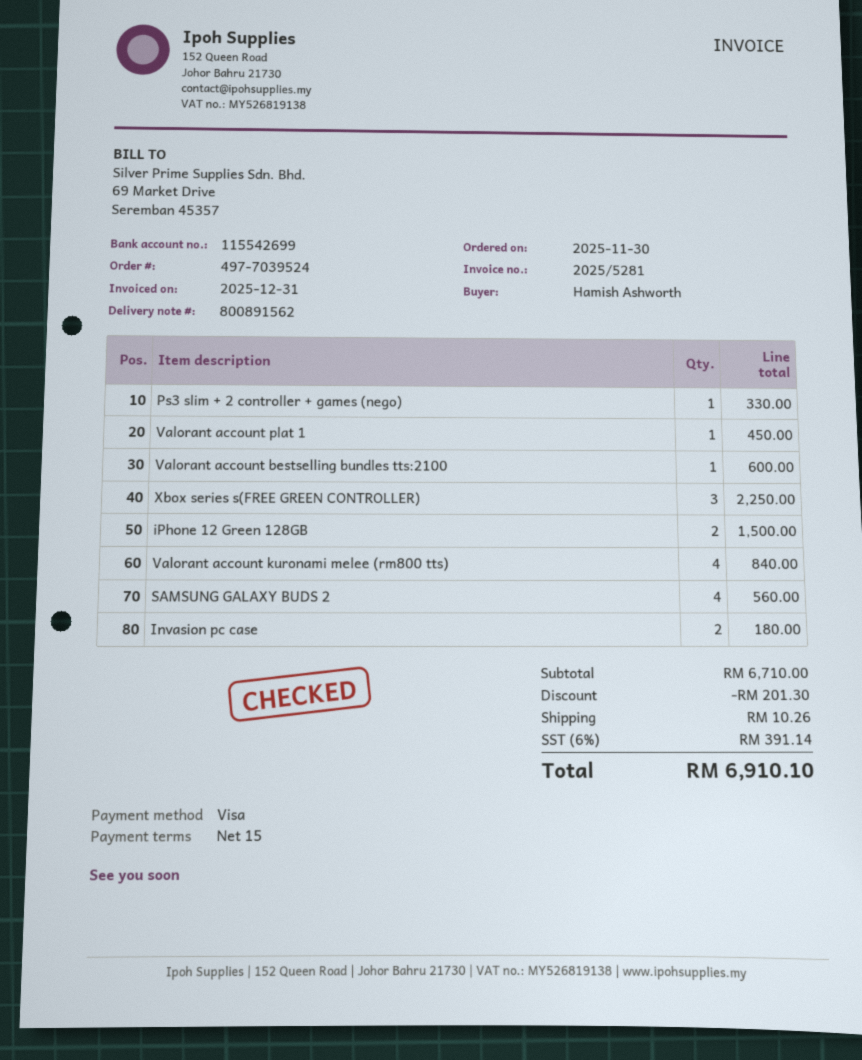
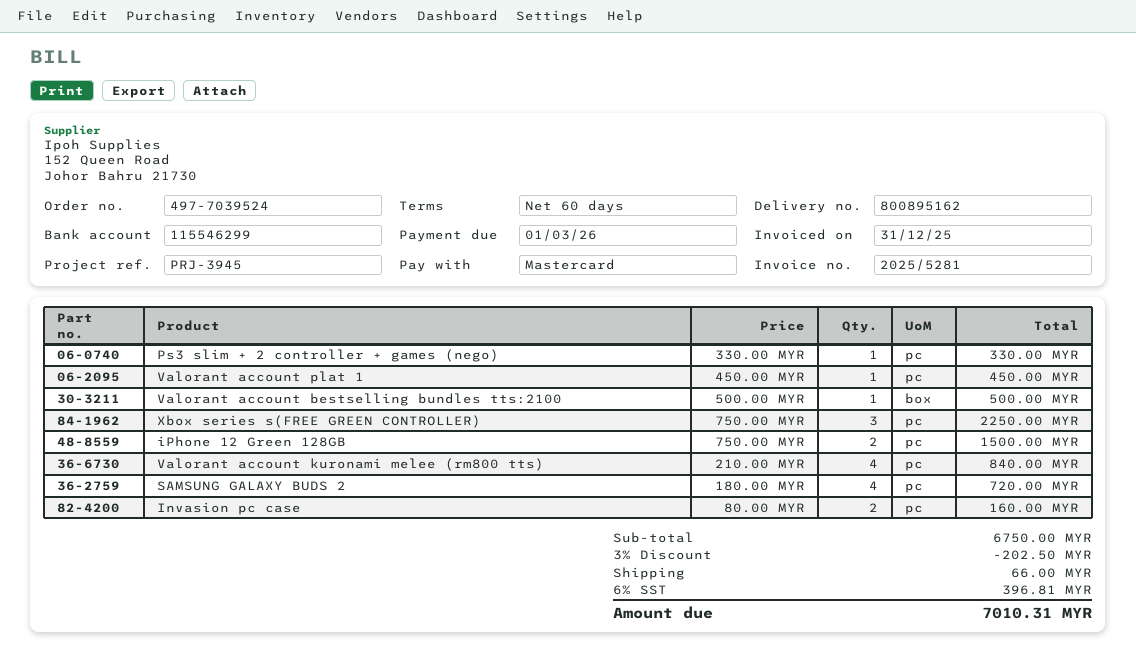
delivery note number: 800891562 -> 800895162
payment terms: 15 days -> 60 days
payment method: Visa -> Mastercard
bank account: 115542699 -> 115546299
Valorant account bestselling bundles tts:2100: 1 for 600.00 -> 1 for 500.00
SAMSUNG GALAXY BUDS 2: 4 for 560.00 -> 4 for 720.00
Invasion pc case: 2 for 180.00 -> 2 for 160.00
subtotal: 6710.00 -> 6750.00
discount: 201.30 -> 202.50
shipping: 10.26 -> 66.00
tax: 6% = 391.14 -> 6% = 396.81
total: 6910.10 -> 7010.31

